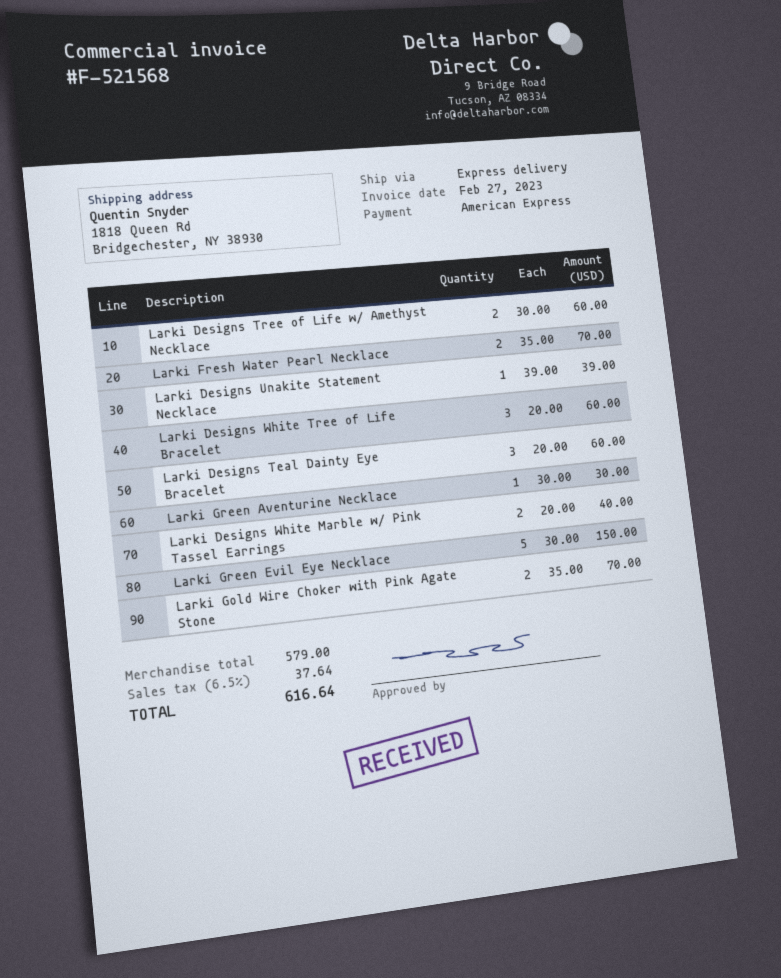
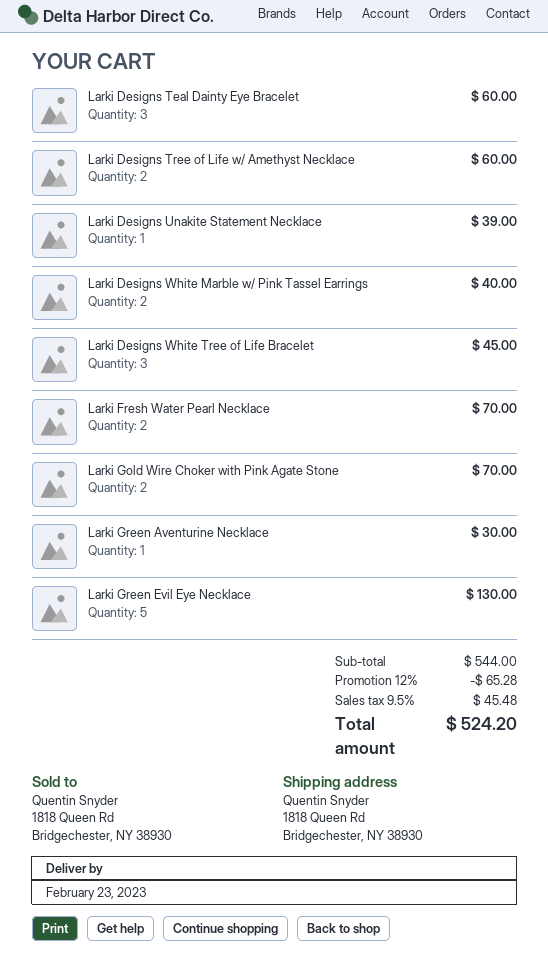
Larki Designs White Tree of Life Bracelet: 3 for 60.00 -> 3 for 45.00
Larki Green Evil Eye Necklace: 5 for 150.00 -> 5 for 130.00
subtotal: 579.00 -> 544.00
discount: none -> 12% = 65.28
tax: 6.5% = 37.64 -> 9.5% = 45.48
total: 616.64 -> 524.20

